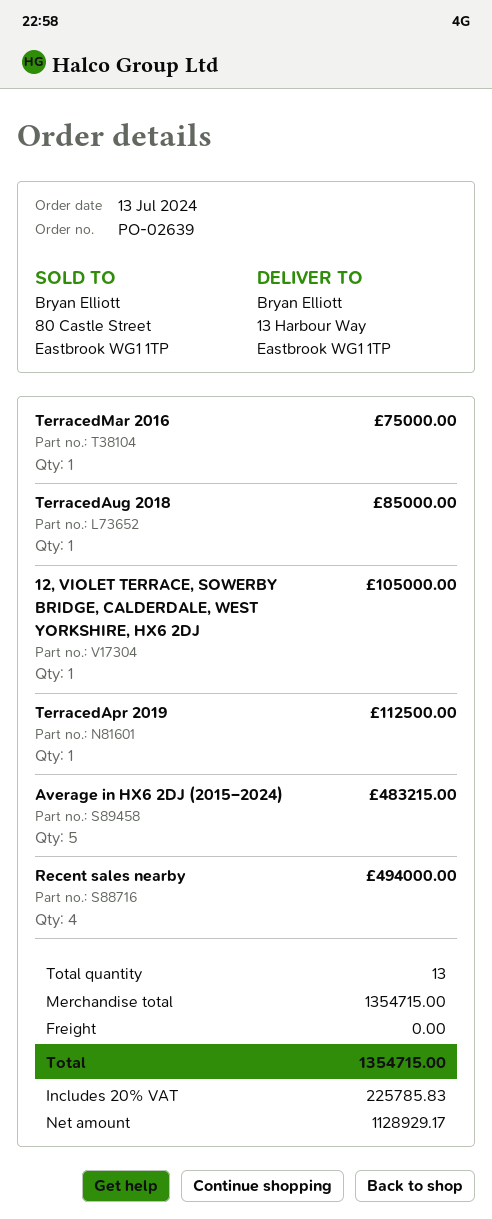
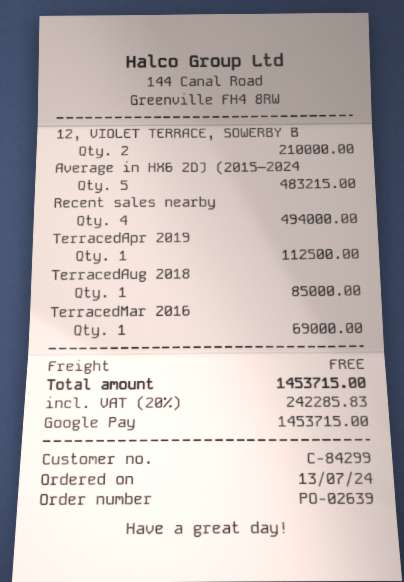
TerracedMar 2016: 1 for 75000.00 -> 1 for 69000.00
12, VIOLET TERRACE, SOWERBY BRIDGE, CALDERDALE, WEST YORKSHIRE, HX6 2DJ: 1 for 105000.00 -> 2 for 210000.00
tax: 20% = 225785.83 -> 20% = 242285.83
total: 1354715.00 -> 1453715.00

